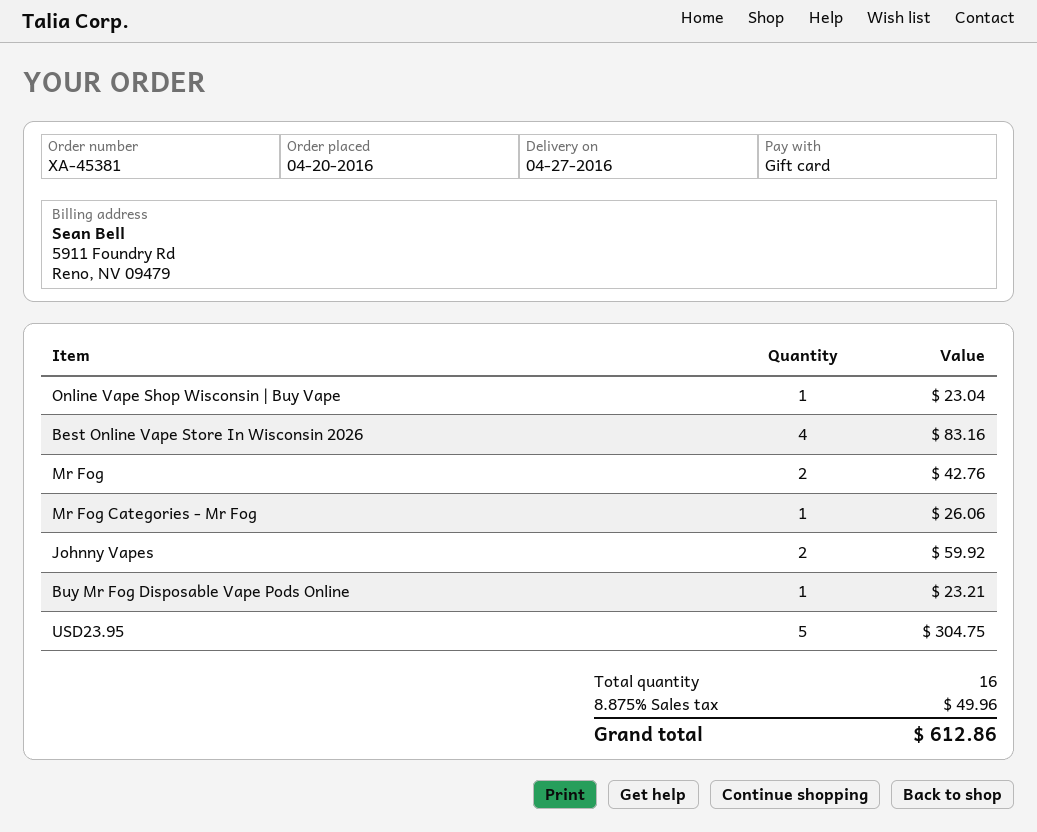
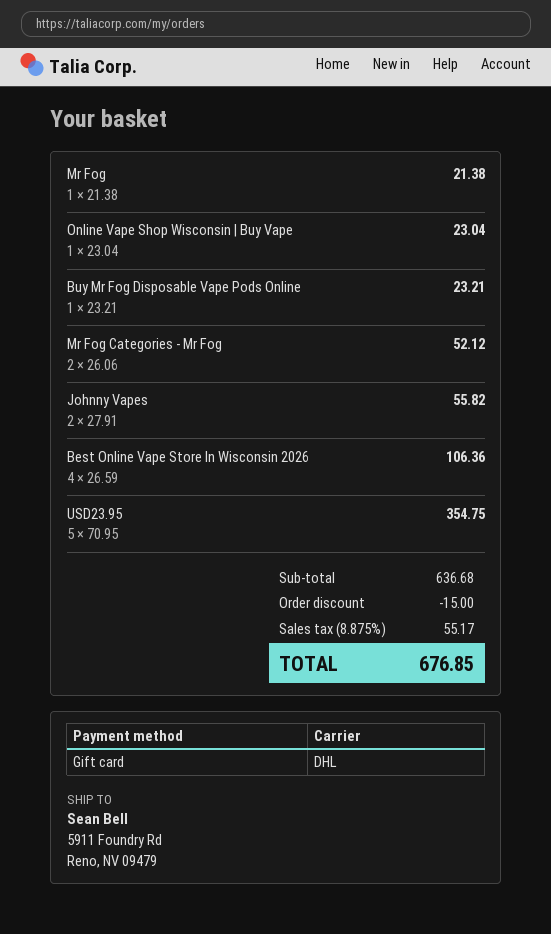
Best Online Vape Store In Wisconsin 2026: 4 for 83.16 -> 4 for 106.36
Mr Fog: 2 for 42.76 -> 1 for 21.38
Mr Fog Categories - Mr Fog: 1 for 26.06 -> 2 for 52.12
Johnny Vapes: 2 for 59.92 -> 2 for 55.82
USD23.95: 5 for 304.75 -> 5 for 354.75
discount: none -> 15.00
tax: 8.875% = 49.96 -> 8.875% = 55.17
total: 612.86 -> 676.85

